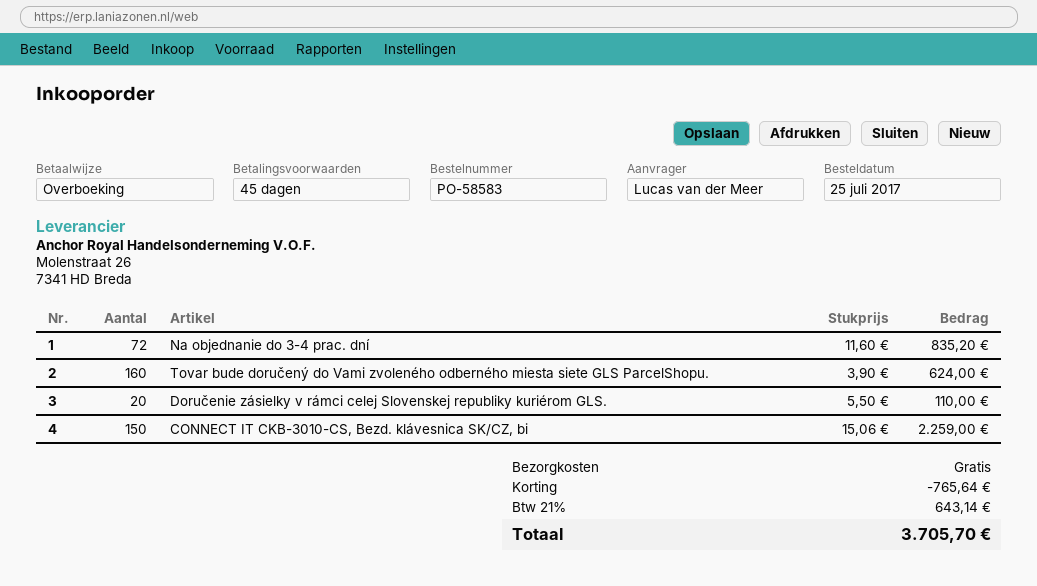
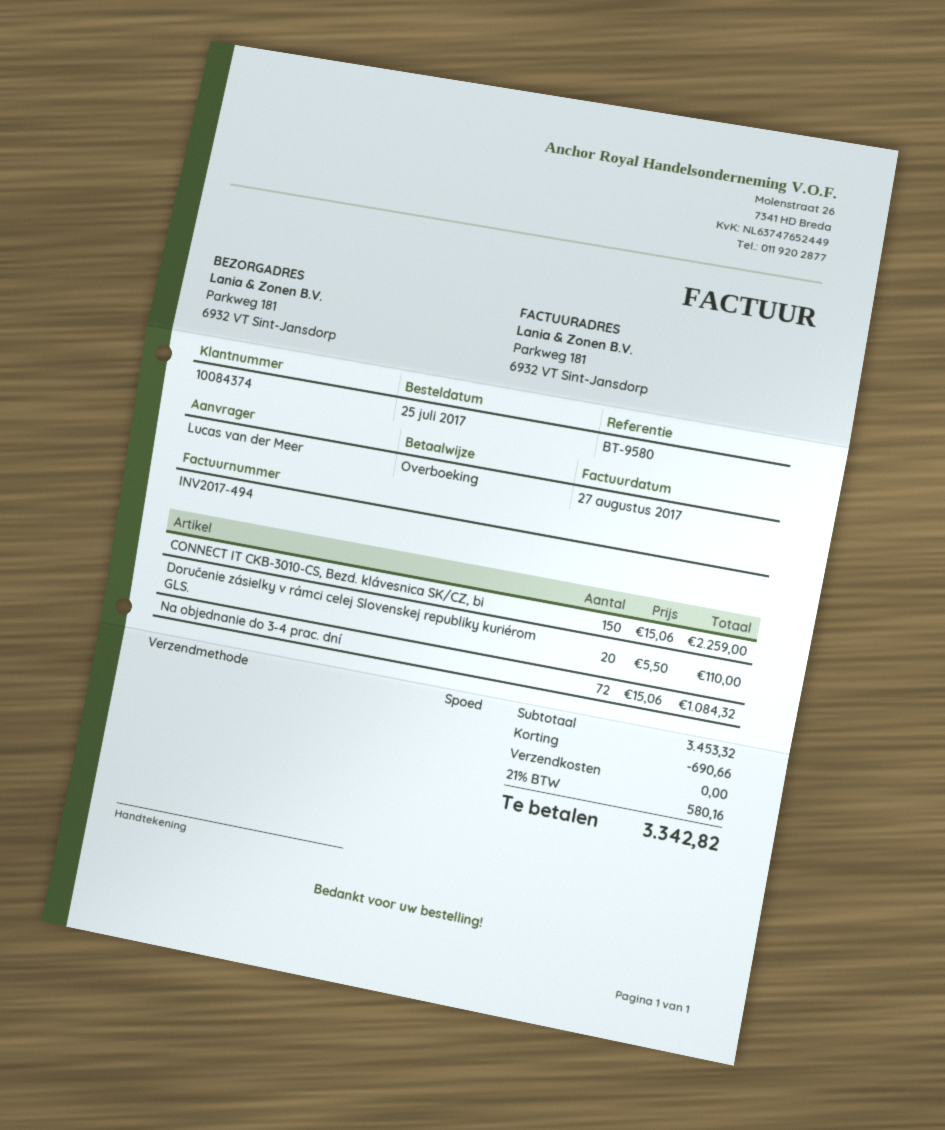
Na objednanie do 3-4 prac. dní: 72 x 11.60 = 835.20 -> 72 x 15.06 = 1084.32
Tovar bude doručený do Vami zvoleného odberného miesta siete GLS ParcelShopu.: 160 x 3.90 = 624.00 -> none
discount: 765.64 -> 690.66
tax: 21% = 643.14 -> 21% = 580.16
total: 3705.70 -> 3342.82

